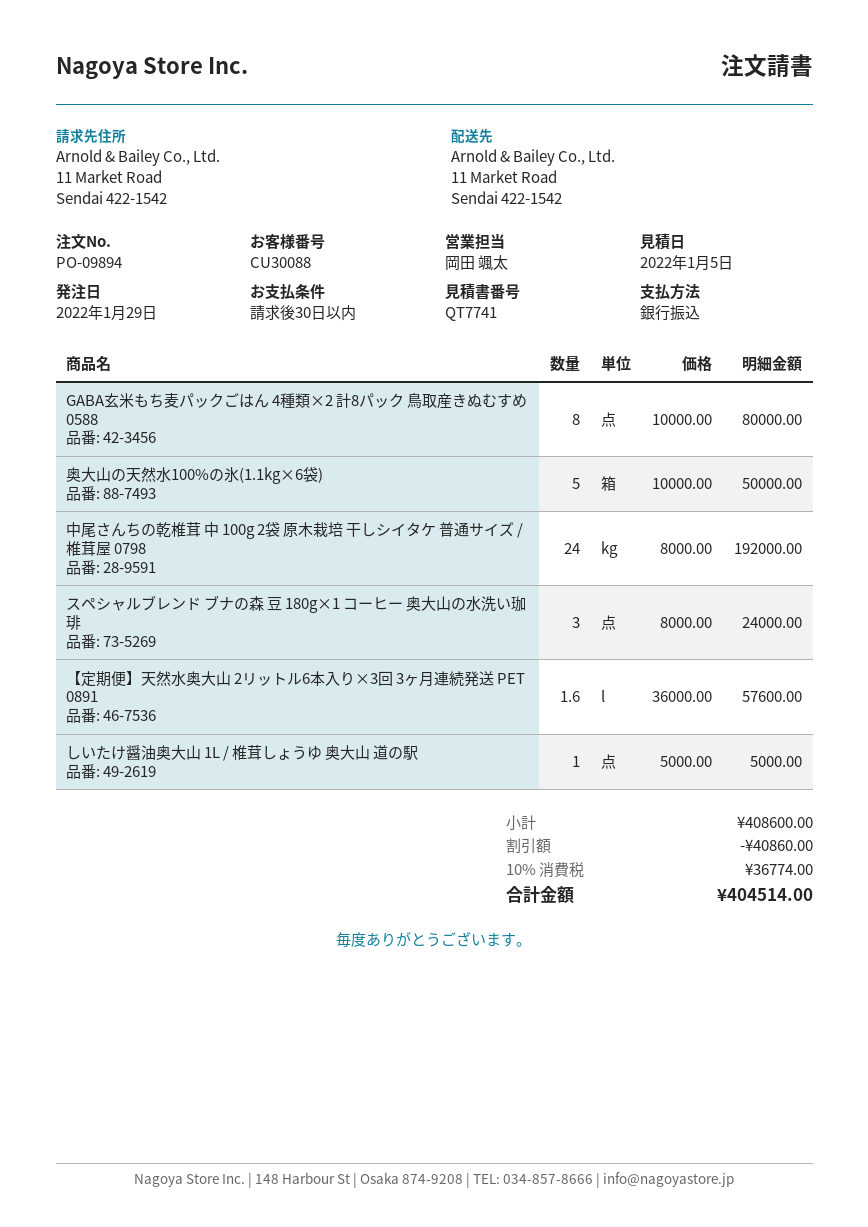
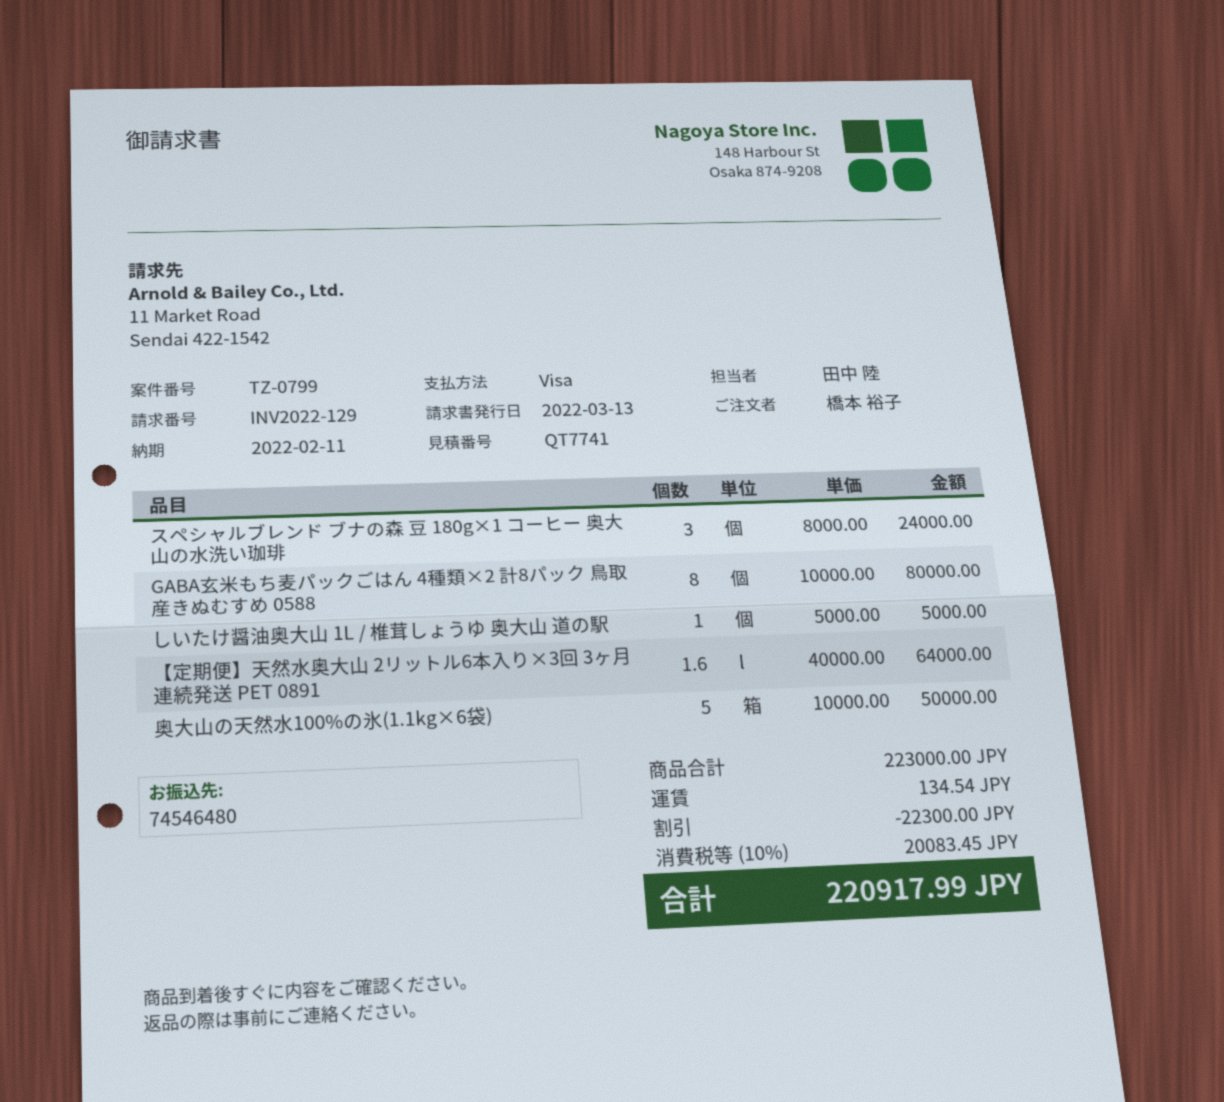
sales rep: 岡田 颯太 -> 田中 陸
payment method: bank transfer -> Visa
中尾さんちの乾椎茸 中 100g 2袋 原木栽培 干しシイタケ 普通サイズ / 椎茸屋 0798: 24 x 8000.00 = 192000.00 -> none
【定期便】天然水奥大山 2リットル6本入り×3回 3ヶ月連続発送 PET 0891: 1.6 x 36000.00 = 57600.00 -> 1.6 x 40000.00 = 64000.00
subtotal: 408600.00 -> 223000.00
discount: 40860.00 -> 22300.00
shipping: none -> 134.54
tax: 10% = 36774.00 -> 10% = 20083.45
total: 404514.00 -> 220917.99

